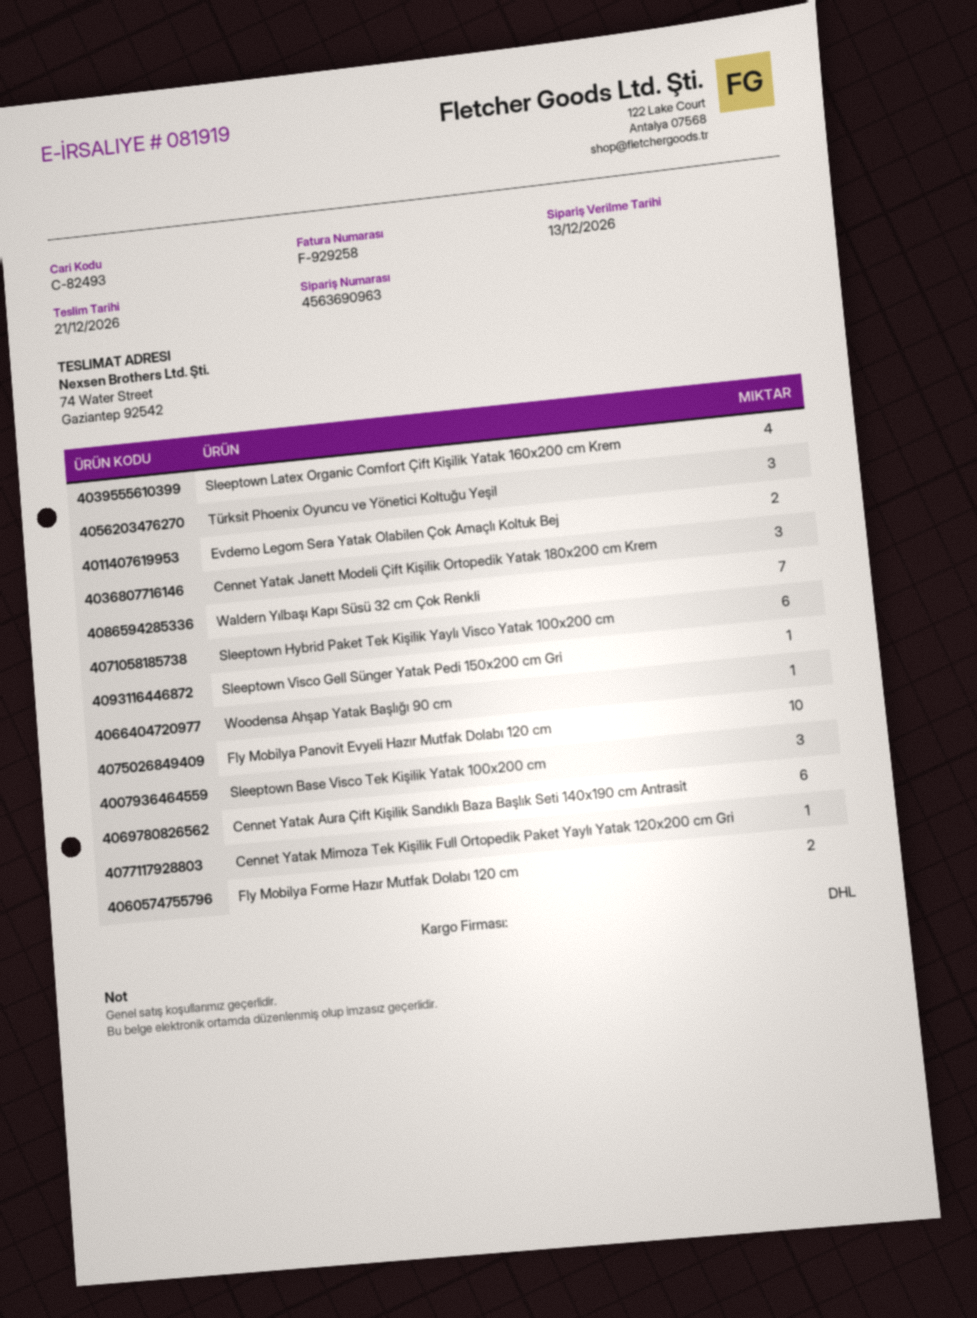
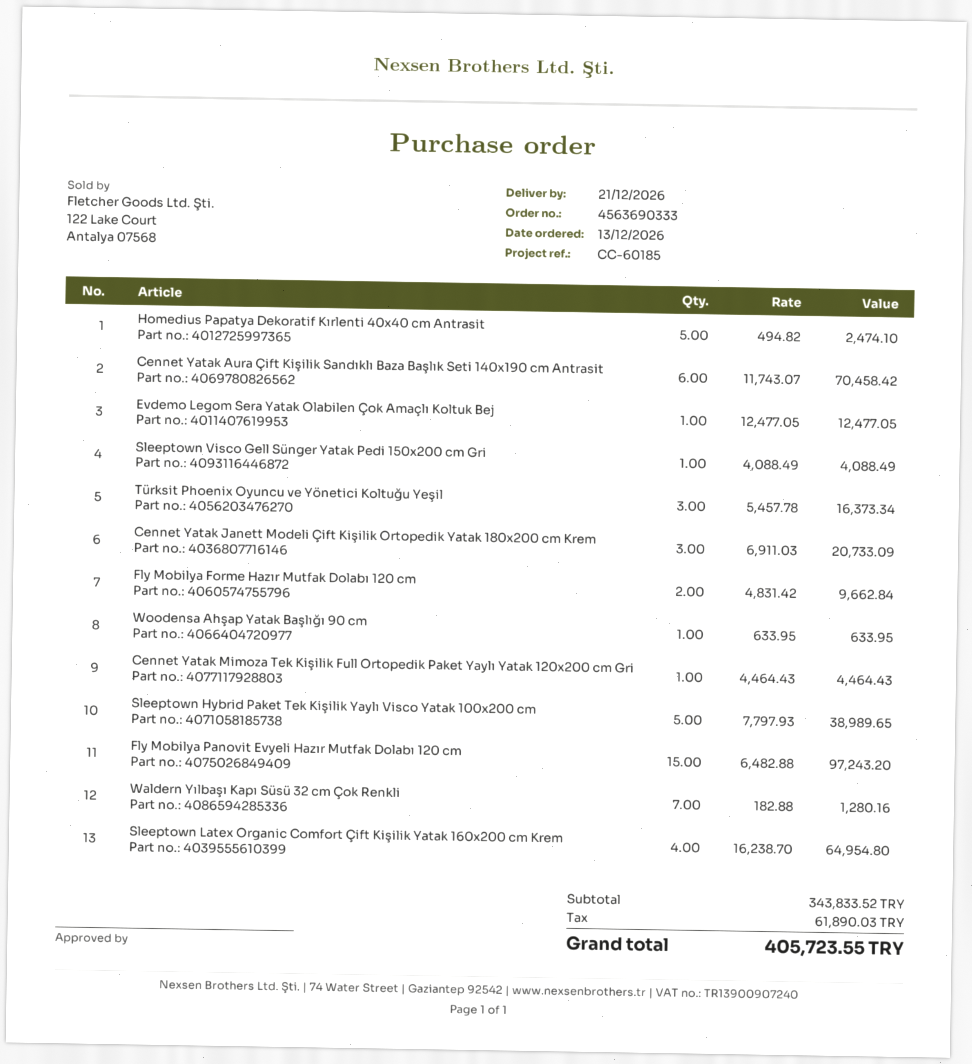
order number: 4563690963 -> 4563690333
Evdemo Legom Sera Yatak Olabilen Çok Amaçlı Koltuk Bej: 2 -> 1
Sleeptown Hybrid Paket Tek Kişilik Yaylı Visco Yatak 100x200 cm: 6 -> 5
Fly Mobilya Panovit Evyeli Hazır Mutfak Dolabı 120 cm: 10 -> 15
Sleeptown Base Visco Tek Kişilik Yatak 100x200 cm: 3 -> none
Homedius Papatya Dekoratif Kırlenti 40x40 cm Antrasit: none -> 5

